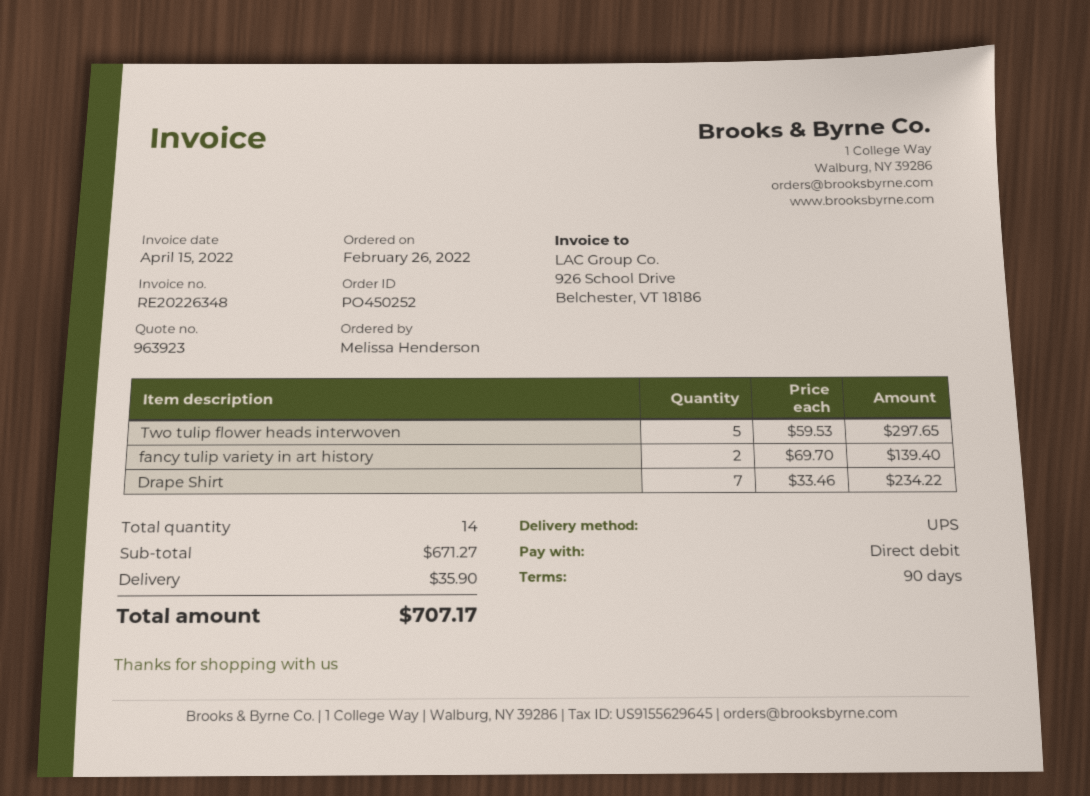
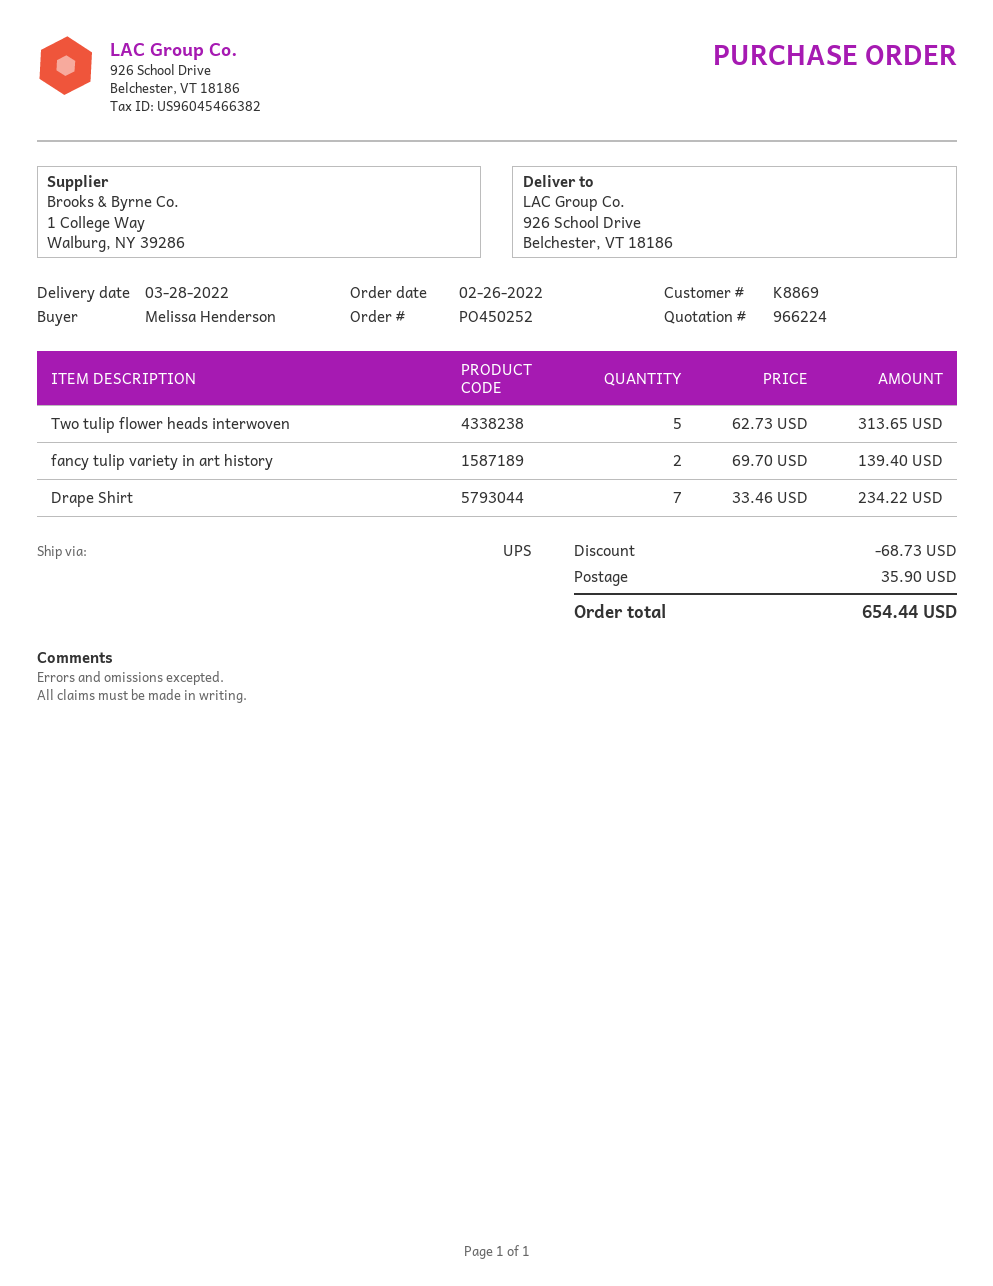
quote number: 963923 -> 966224
Two tulip flower heads interwoven: 5 x 59.53 = 297.65 -> 5 x 62.73 = 313.65
discount: none -> 68.73
total: 707.17 -> 654.44

